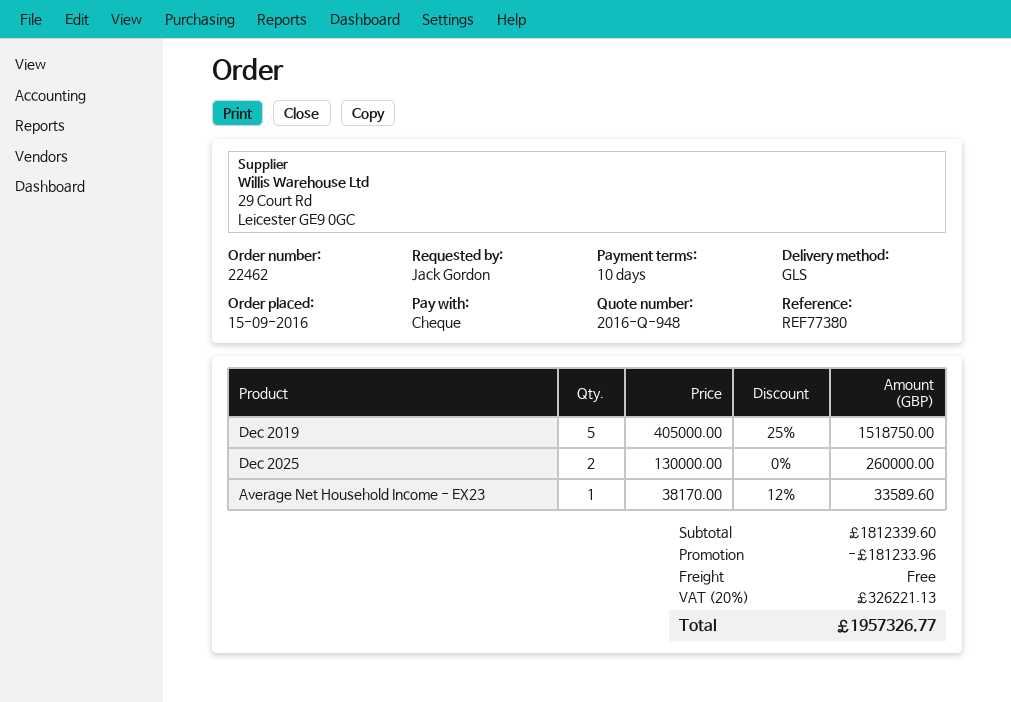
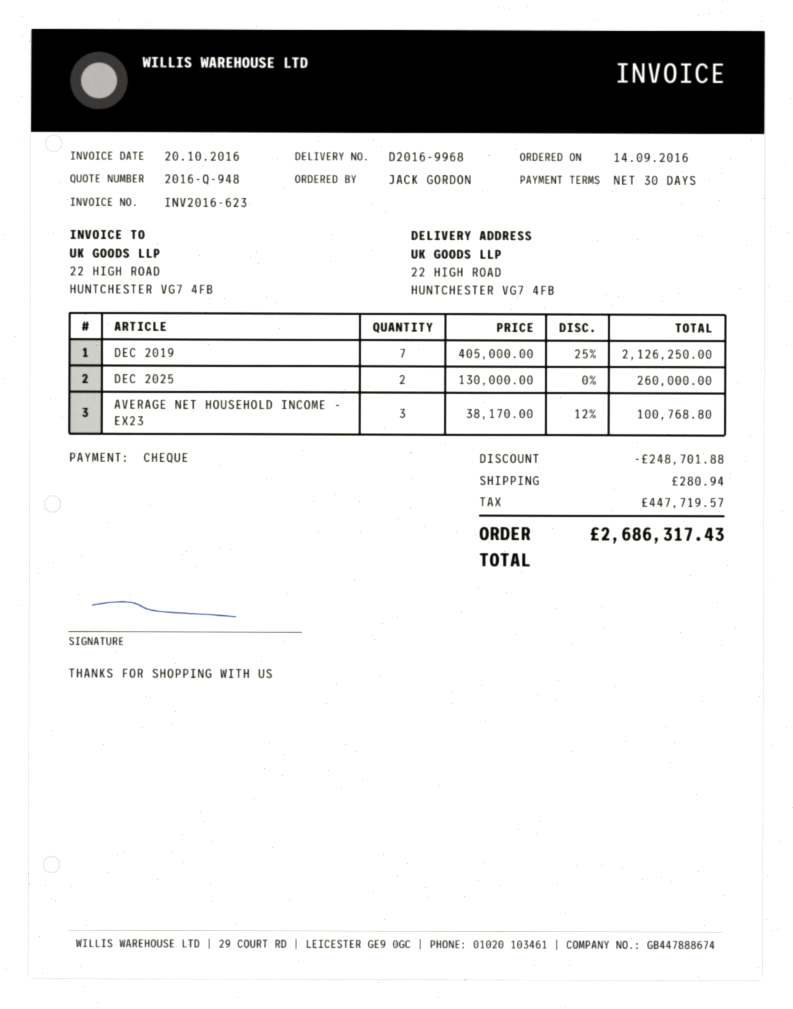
order date: 2016-09-15 -> 2016-09-14
payment terms: 10 days -> 30 days
Dec 2019: 5 x 405000.00 - 25% = 1518750.00 -> 7 x 405000.00 - 25% = 2126250.00
Average Net Household Income - EX23: 1 x 38170.00 - 12% = 33589.60 -> 3 x 38170.00 - 12% = 100768.80
discount: 181233.96 -> 248701.88
shipping: 0.00 -> 280.94
tax: 326221.13 -> 447719.57
total: 1957326.77 -> 2686317.43

